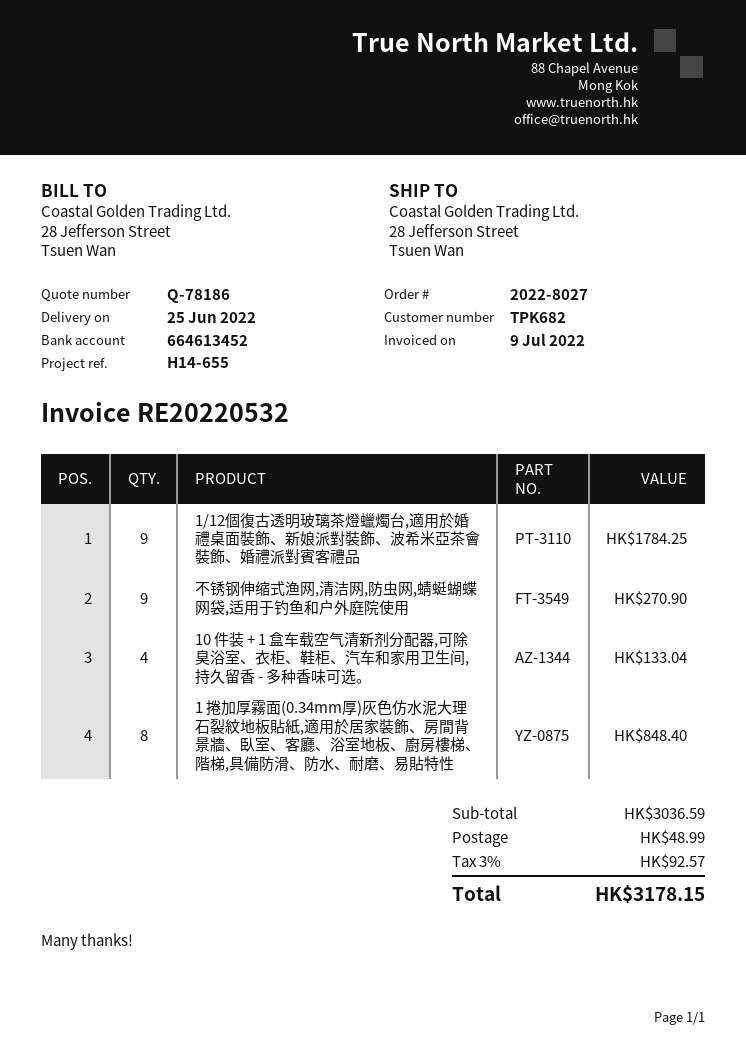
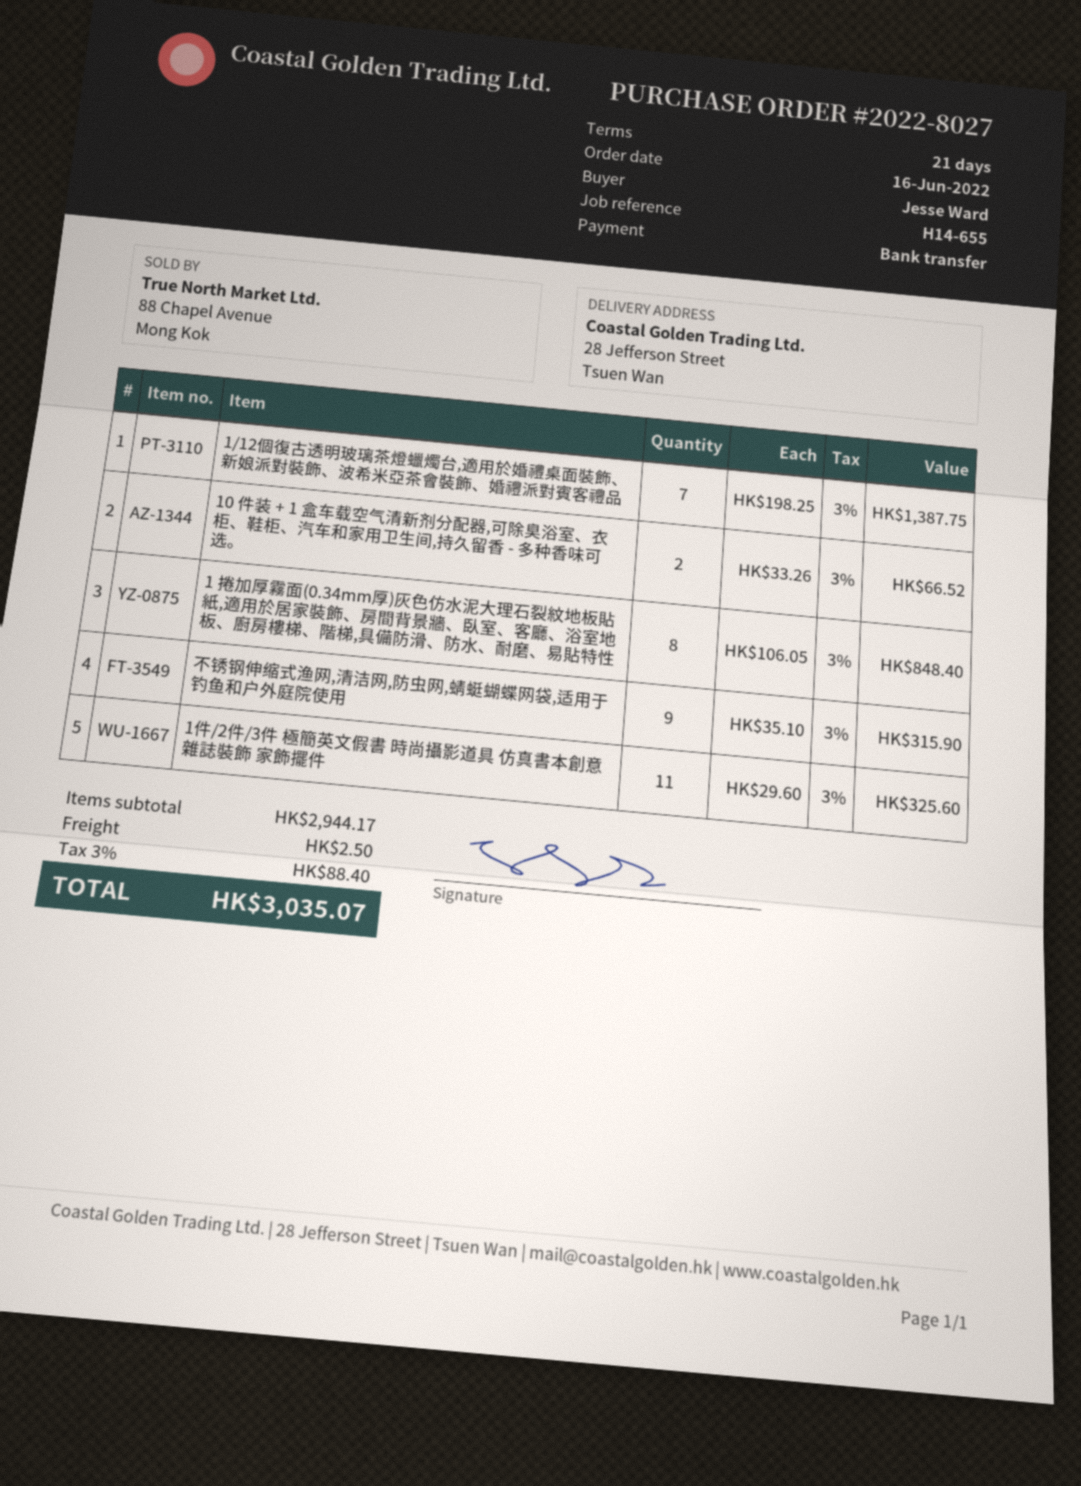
1/12個復古透明玻璃茶燈蠟燭台,適用於婚禮桌面裝飾、新娘派對裝飾、波希米亞茶會裝飾、婚禮派對賓客禮品: 9 for 1784.25 -> 7 for 1387.75
不锈钢伸缩式渔网,清洁网,防虫网,蜻蜓蝴蝶网袋,适用于钓鱼和户外庭院使用: 9 for 270.90 -> 9 for 315.90
10 件装 + 1 盒车载空气清新剂分配器,可除臭浴室、衣柜、鞋柜、汽车和家用卫生间,持久留香 - 多种香味可选。: 4 for 133.04 -> 2 for 66.52
1件/2件/3件 極簡英文假書 時尚攝影道具 仿真書本創意雜誌裝飾 家飾擺件: none -> 11 for 325.60
subtotal: 3036.59 -> 2944.17
shipping: 48.99 -> 2.50
tax: 3% = 92.57 -> 3% = 88.40
total: 3178.15 -> 3035.07

